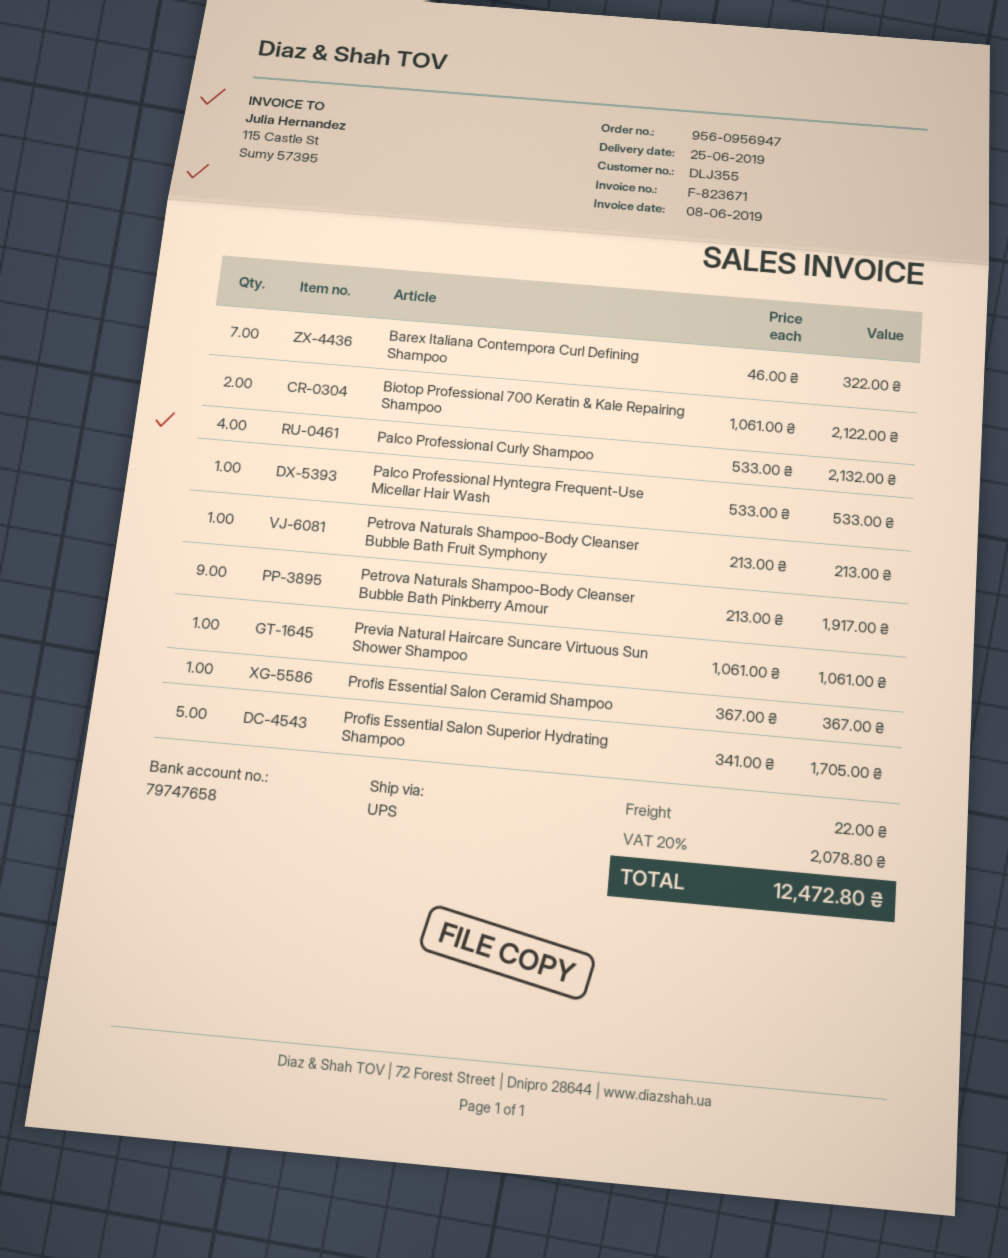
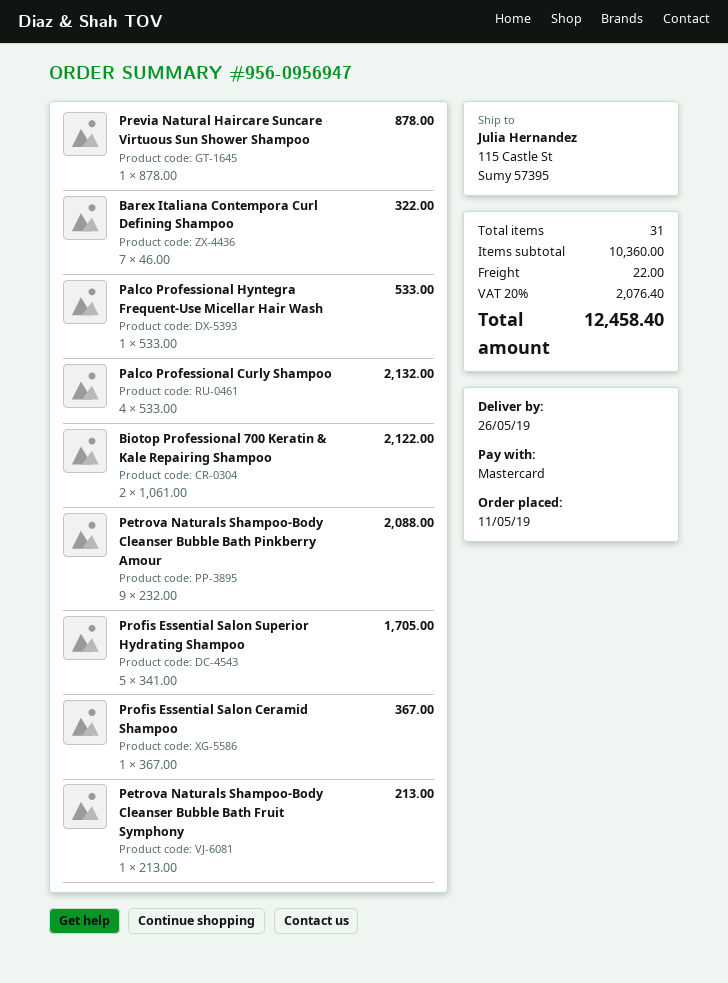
delivery date: 2019-06-25 -> 2019-05-26
Petrova Naturals Shampoo-Body Cleanser Bubble Bath Pinkberry Amour: 9 x 213.00 = 1917.00 -> 9 x 232.00 = 2088.00
Previa Natural Haircare Suncare Virtuous Sun Shower Shampoo: 1 x 1061.00 = 1061.00 -> 1 x 878.00 = 878.00
tax: 20% = 2078.80 -> 20% = 2076.40
total: 12472.80 -> 12458.40

